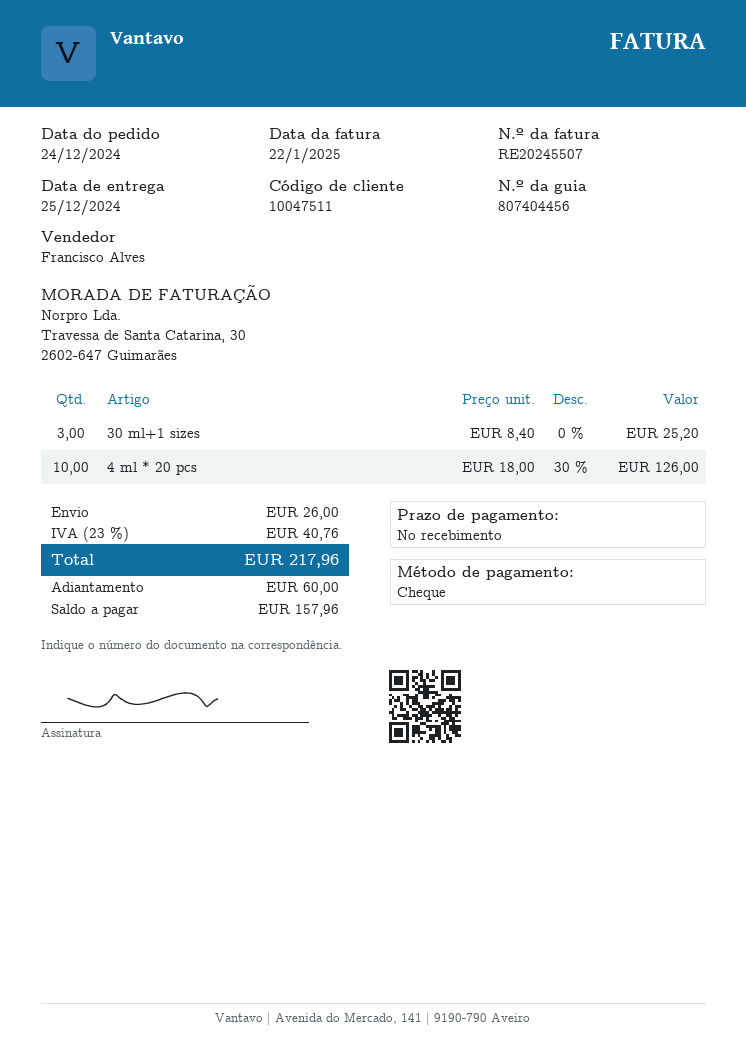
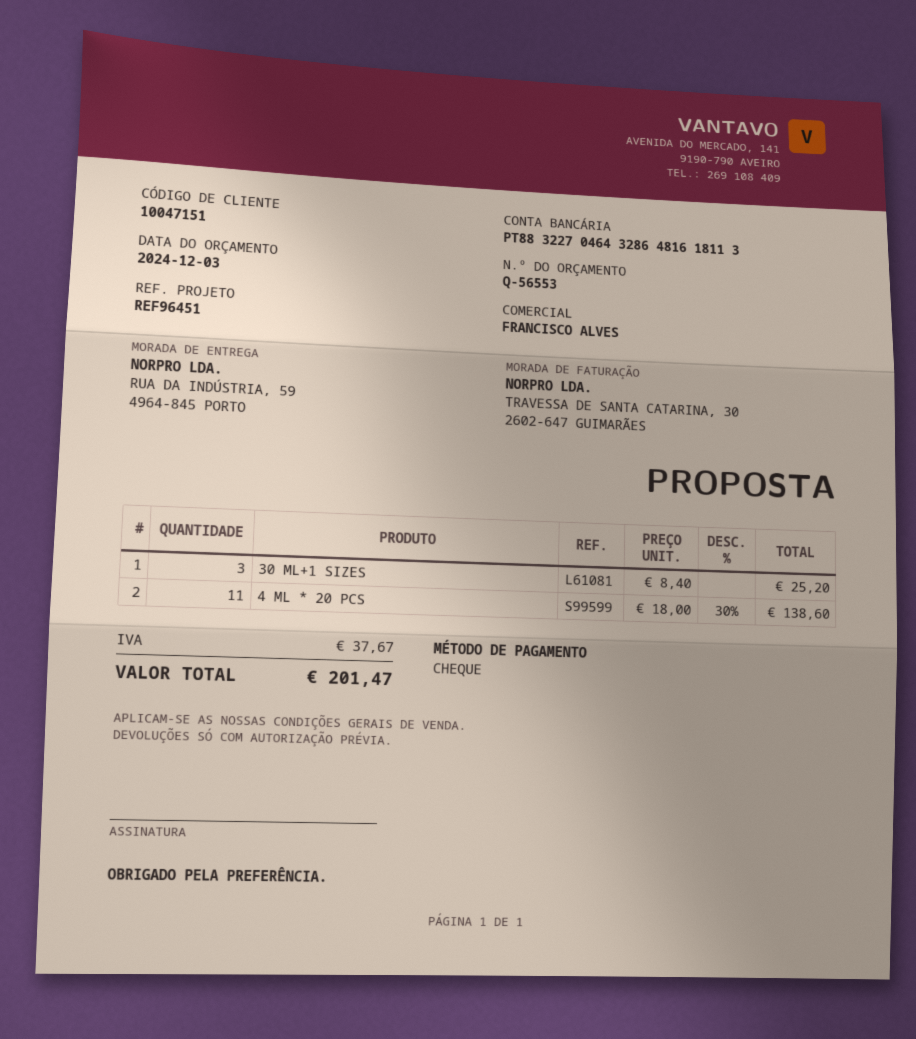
customer number: 10047511 -> 10047151
4 ml * 20 pcs: 10 x 18.00 - 30% = 126.00 -> 11 x 18.00 - 30% = 138.60
shipping: 26.00 -> none
tax: 40.76 -> 37.67
total: 217.96 -> 201.47

